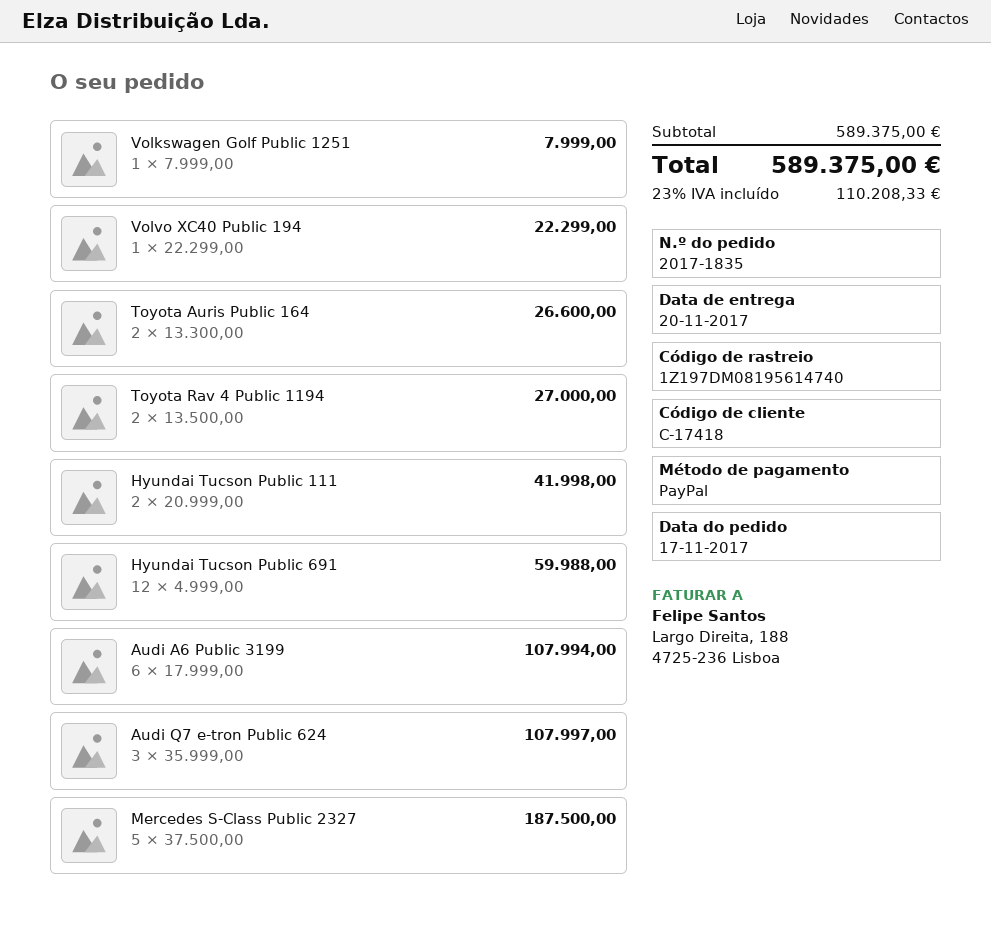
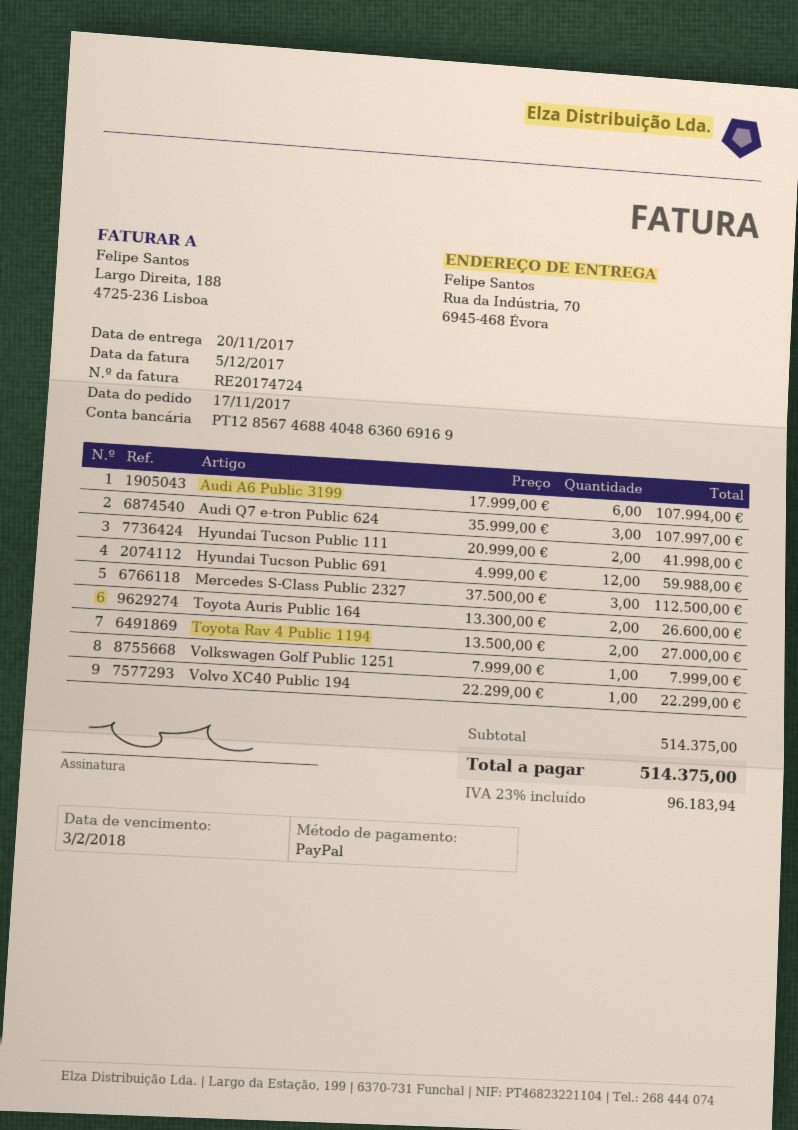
Mercedes S-Class Public 2327: 5 x 37500.00 = 187500.00 -> 3 x 37500.00 = 112500.00
subtotal: 589375.00 -> 514375.00
tax: 23% = 110208.33 -> 23% = 96183.94
total: 589375.00 -> 514375.00

